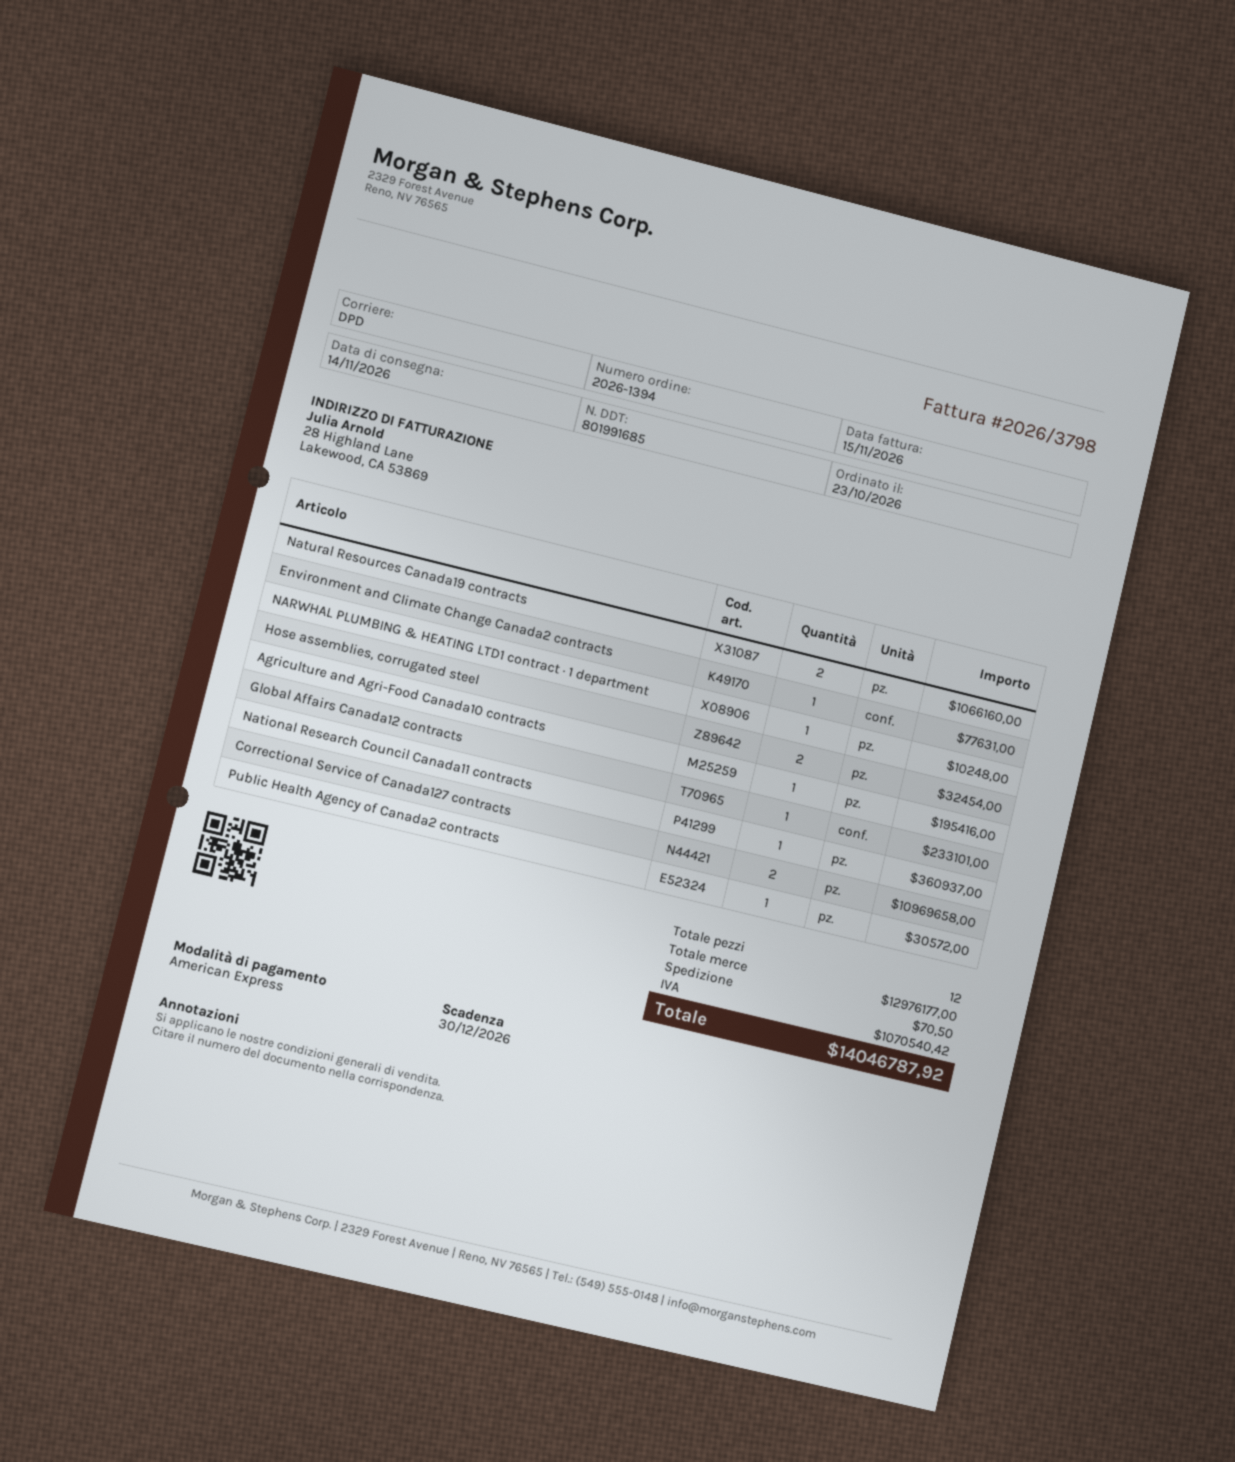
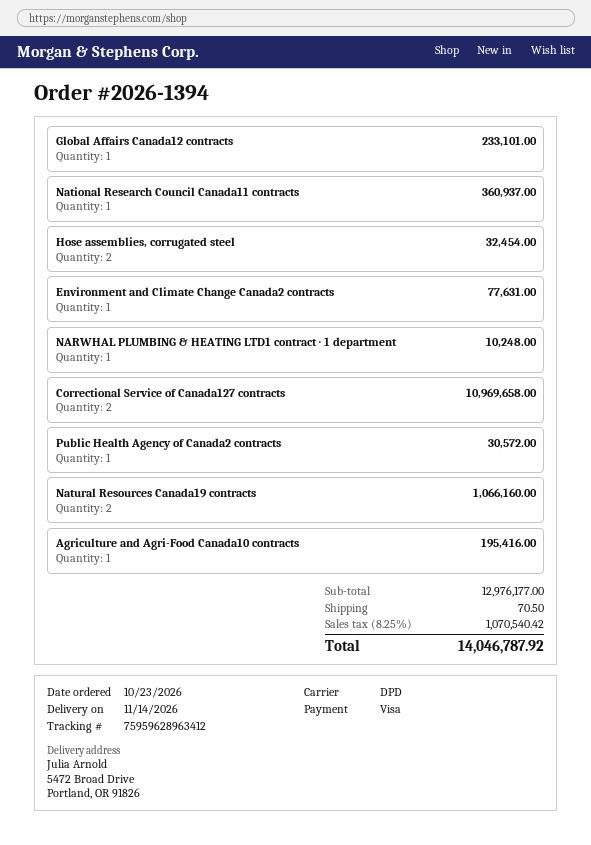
payment method: American Express -> Visa

